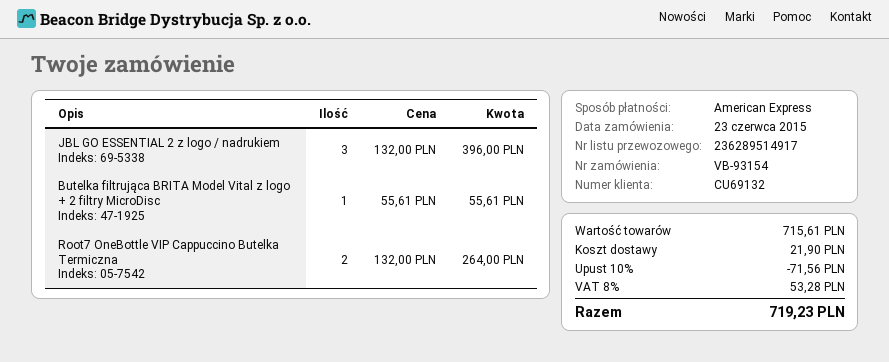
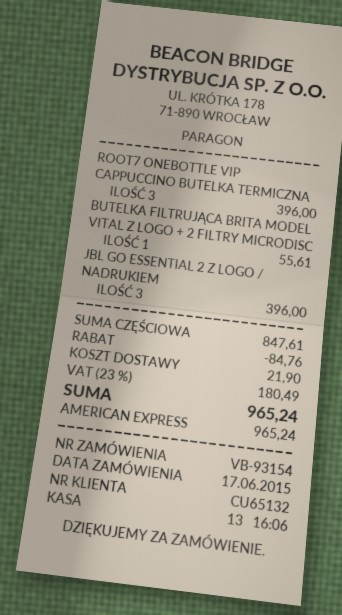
order date: 2015-06-23 -> 2015-06-17
customer number: CU69132 -> CU65132
Root7 OneBottle VIP Cappuccino Butelka Termiczna: 2 for 264.00 -> 3 for 396.00
subtotal: 715.61 -> 847.61
discount: 71.56 -> 84.76
tax: 8% = 53.28 -> 23% = 180.49
total: 719.23 -> 965.24

